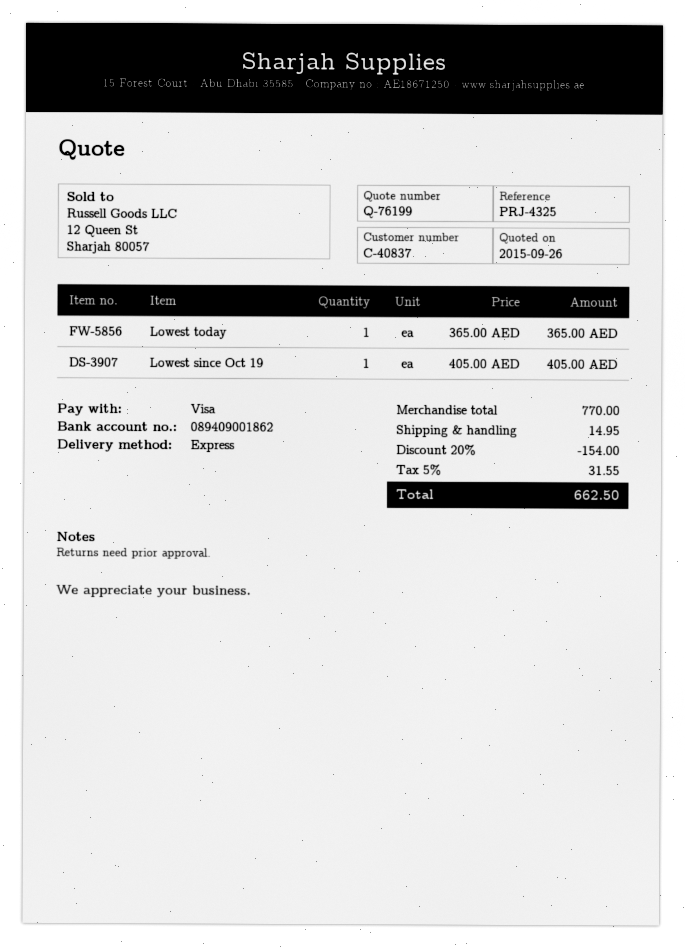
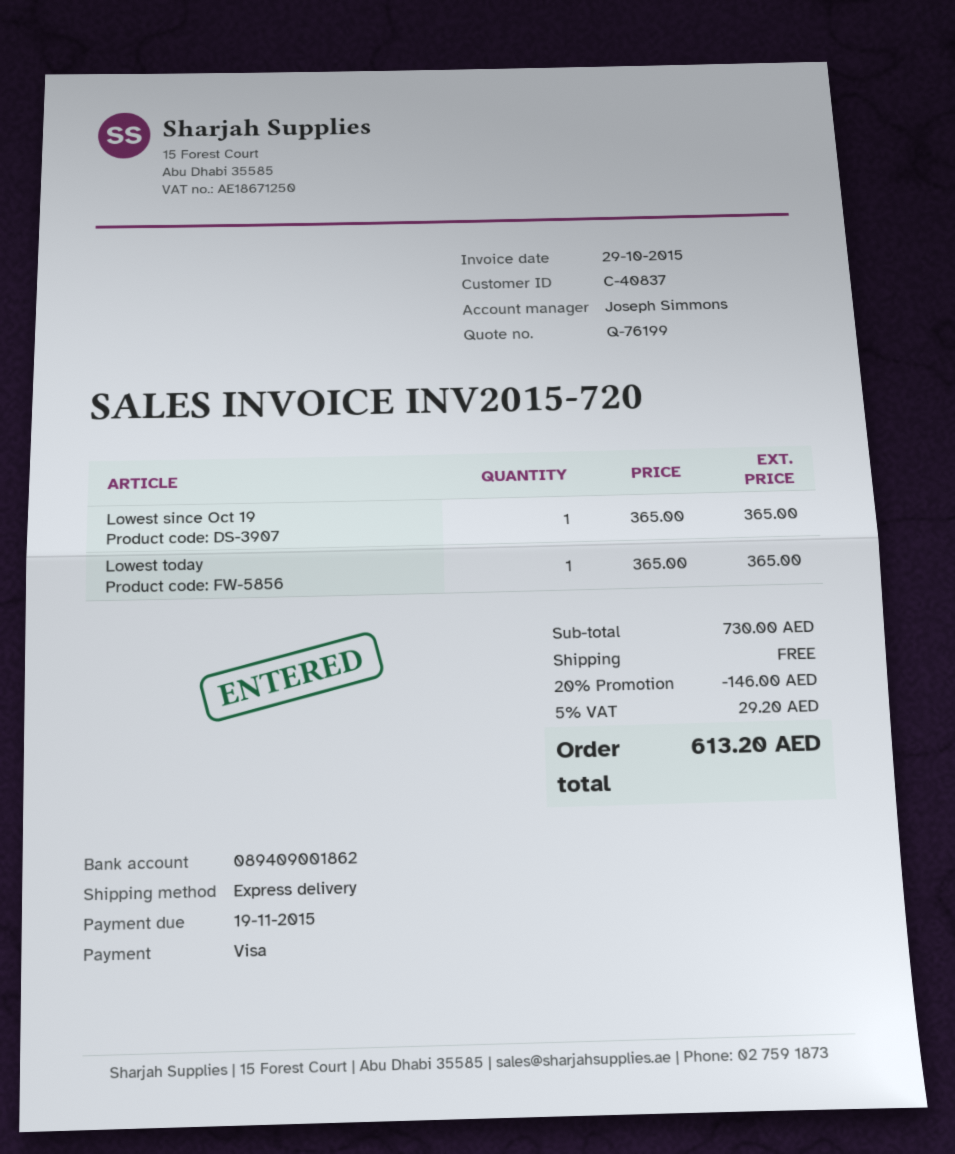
Lowest since Oct 19: 1 x 405.00 = 405.00 -> 1 x 365.00 = 365.00
subtotal: 770.00 -> 730.00
discount: 20% = 154.00 -> 20% = 146.00
shipping: 14.95 -> 0.00
tax: 5% = 31.55 -> 5% = 29.20
total: 662.50 -> 613.20

